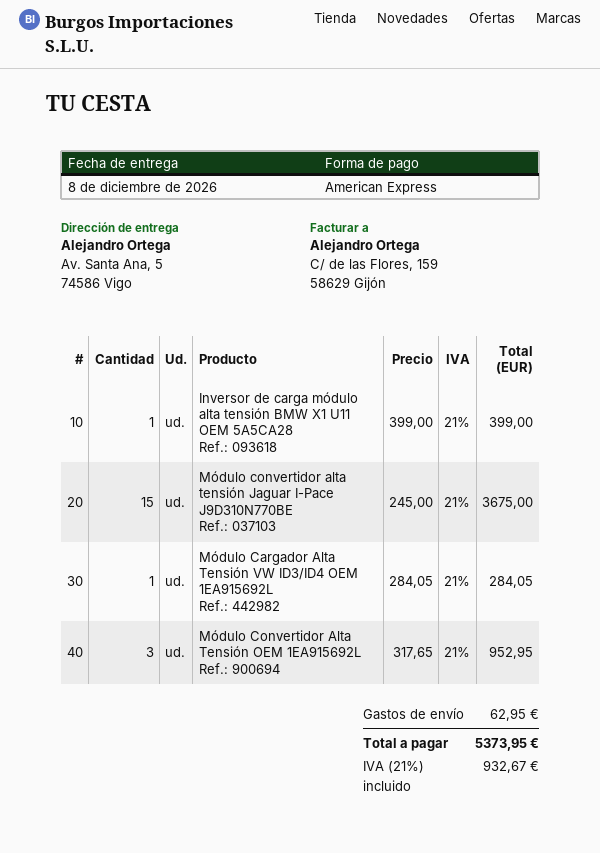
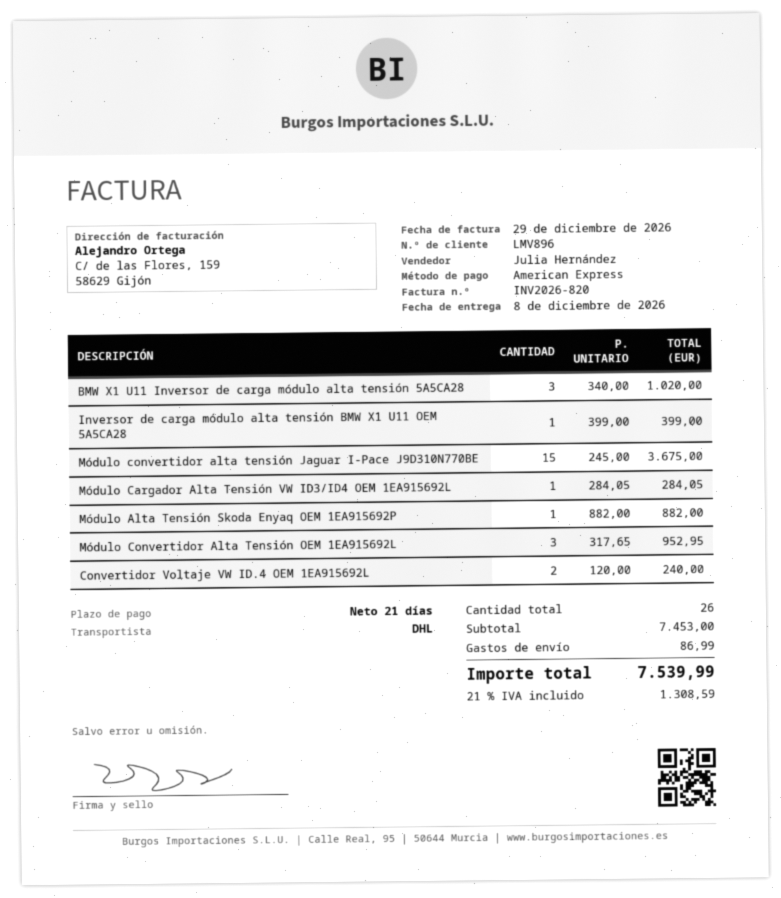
BMW X1 U11 Inversor de carga módulo alta tensión 5A5CA28: none -> 3 x 340.00 = 1020.00
Módulo Alta Tensión Skoda Enyaq OEM 1EA915692P: none -> 1 x 882.00 = 882.00
Convertidor Voltaje VW ID.4 OEM 1EA915692L: none -> 2 x 120.00 = 240.00
shipping: 62.95 -> 86.99
tax: 21% = 932.67 -> 21% = 1308.59
total: 5373.95 -> 7539.99

